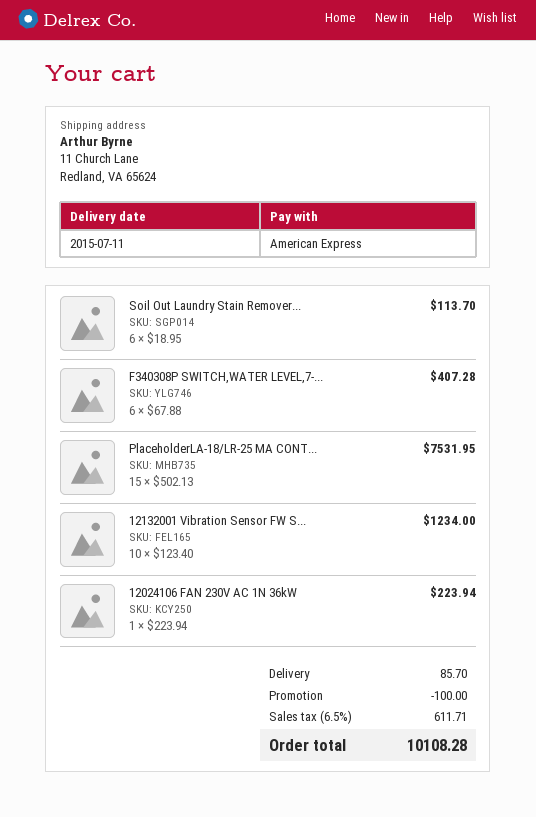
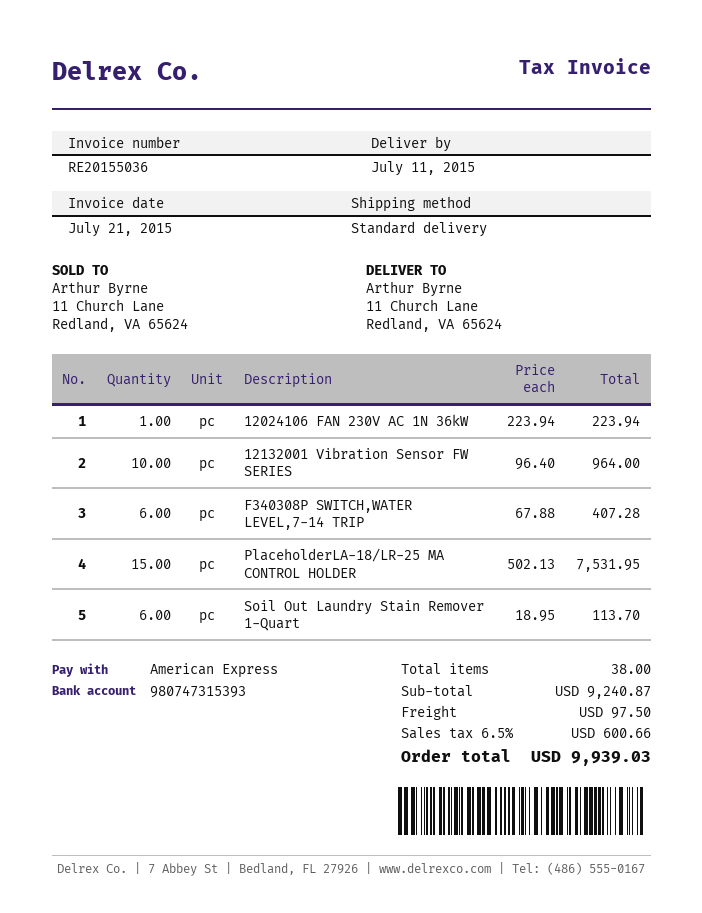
12132001 Vibration Sensor FW S...: 10 x 123.40 = 1234.00 -> 10 x 96.40 = 964.00
discount: 100.00 -> none
shipping: 85.70 -> 97.50
tax: 6.5% = 611.71 -> 6.5% = 600.66
total: 10108.28 -> 9939.03

